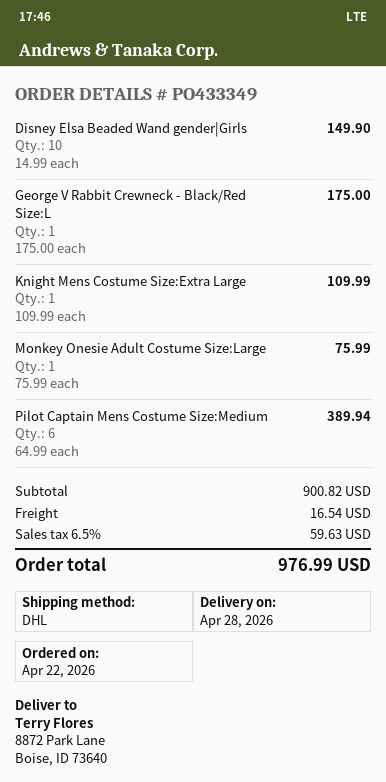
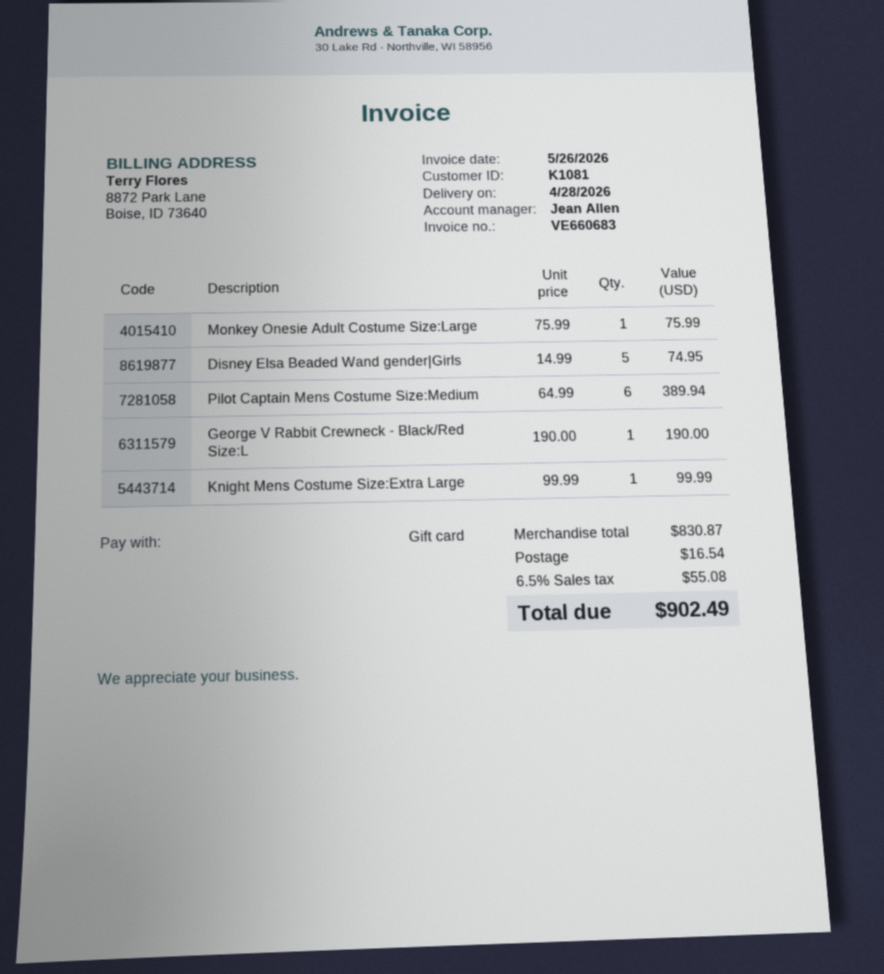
Disney Elsa Beaded Wand gender|Girls: 10 x 14.99 = 149.90 -> 5 x 14.99 = 74.95
George V Rabbit Crewneck - Black/Red Size:L: 1 x 175.00 = 175.00 -> 1 x 190.00 = 190.00
Knight Mens Costume Size:Extra Large: 1 x 109.99 = 109.99 -> 1 x 99.99 = 99.99
subtotal: 900.82 -> 830.87
tax: 6.5% = 59.63 -> 6.5% = 55.08
total: 976.99 -> 902.49

